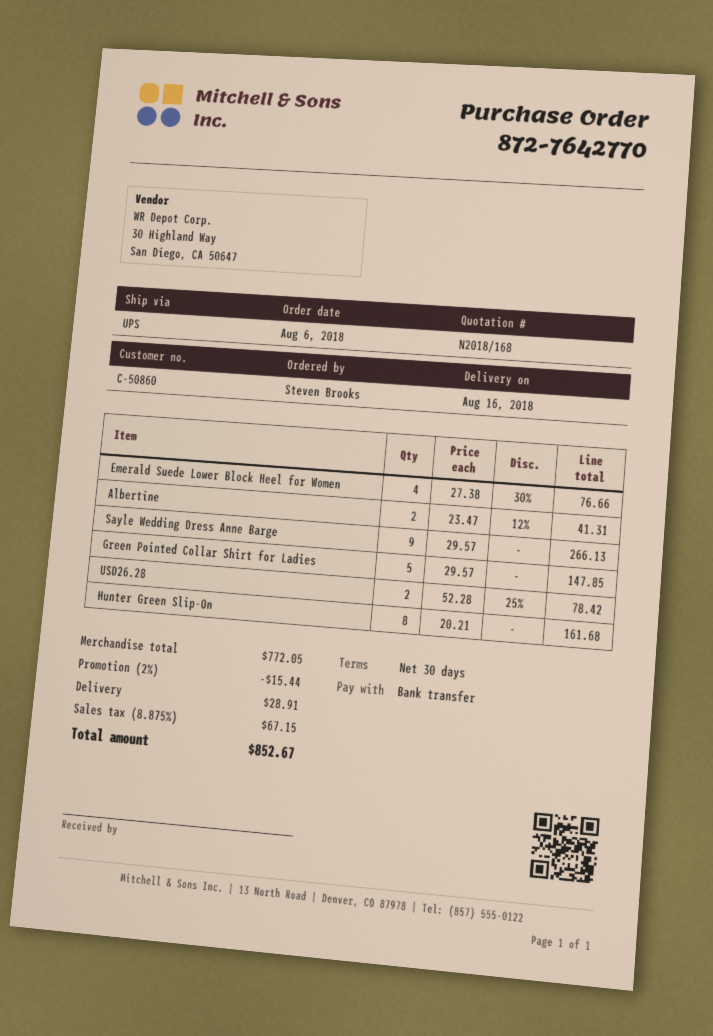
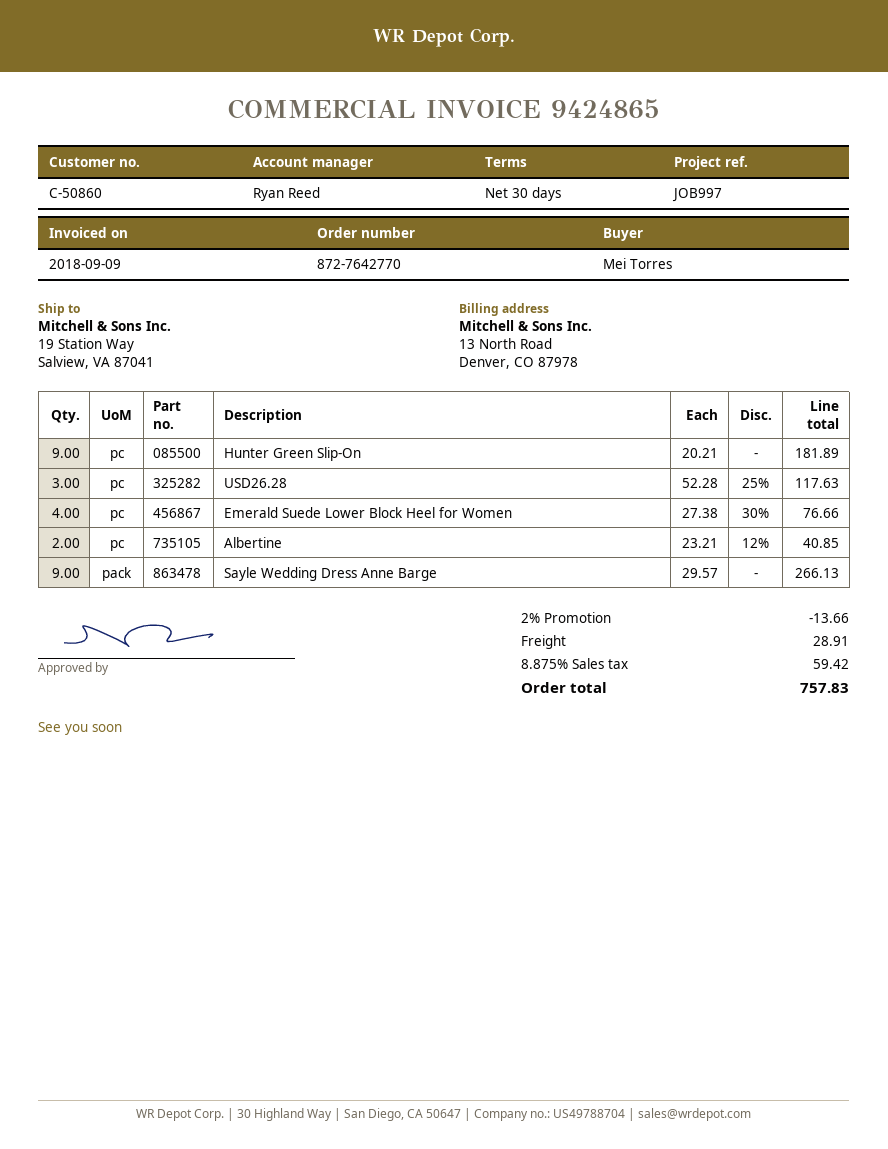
ordered by: Steven Brooks -> Mei Torres
Albertine: 2 x 23.47 - 12% = 41.31 -> 2 x 23.21 - 12% = 40.85
Green Pointed Collar Shirt for Ladies: 5 x 29.57 = 147.85 -> none
USD26.28: 2 x 52.28 - 25% = 78.42 -> 3 x 52.28 - 25% = 117.63
Hunter Green Slip-On: 8 x 20.21 = 161.68 -> 9 x 20.21 = 181.89
discount: 2% = 15.44 -> 2% = 13.66
tax: 8.875% = 67.15 -> 8.875% = 59.42
total: 852.67 -> 757.83

